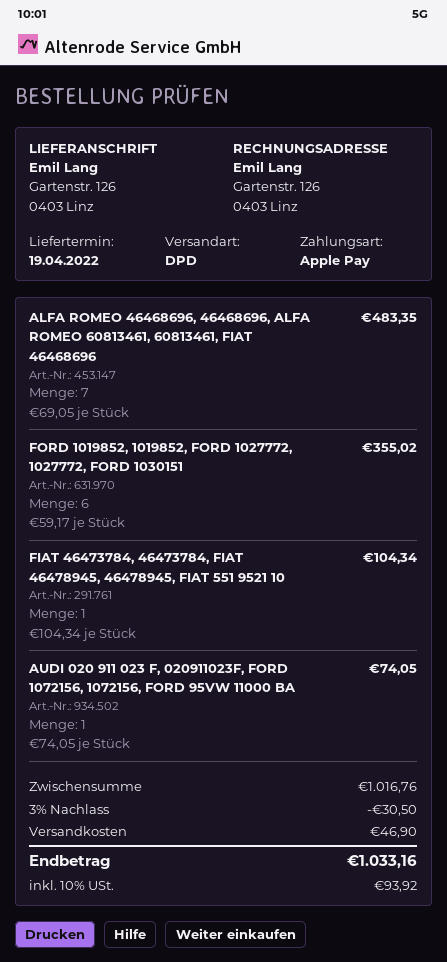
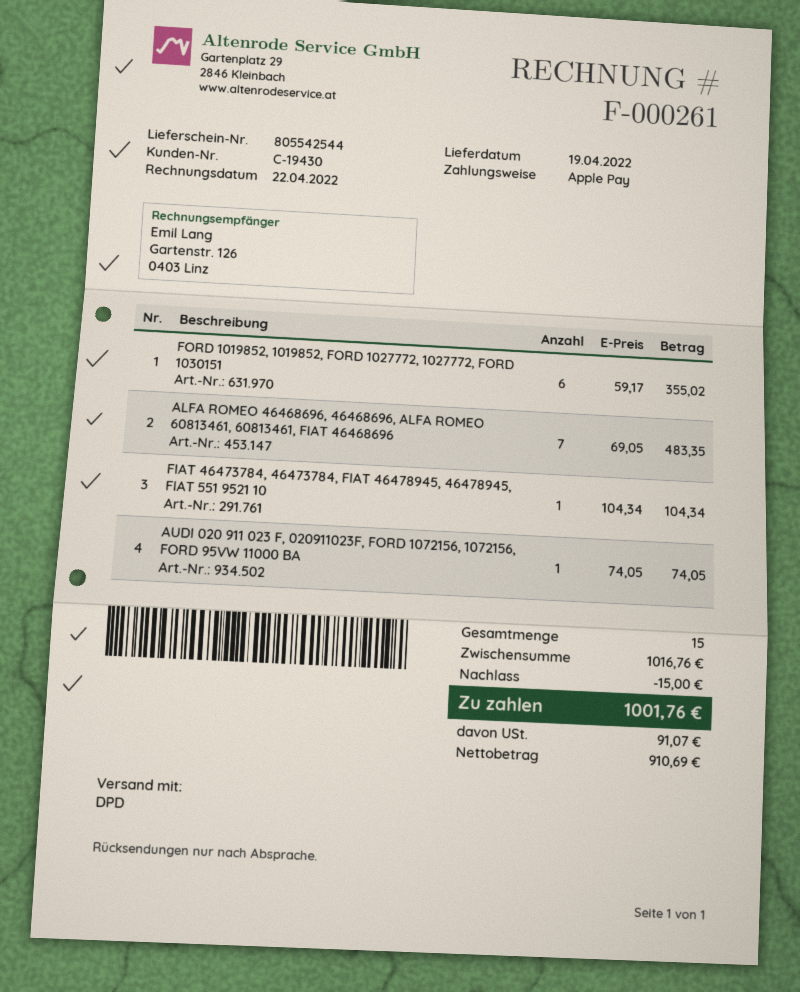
discount: 30.50 -> 15.00
shipping: 46.90 -> none
tax: 93.92 -> 91.07
total: 1033.16 -> 1001.76

